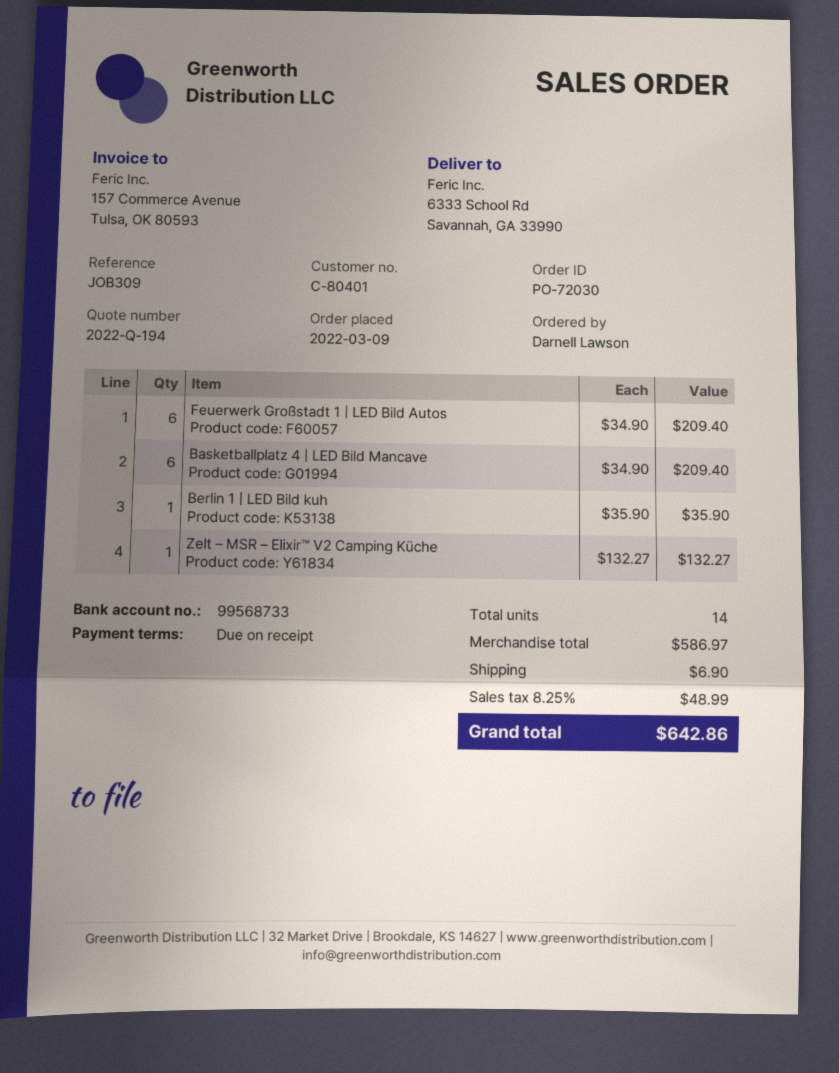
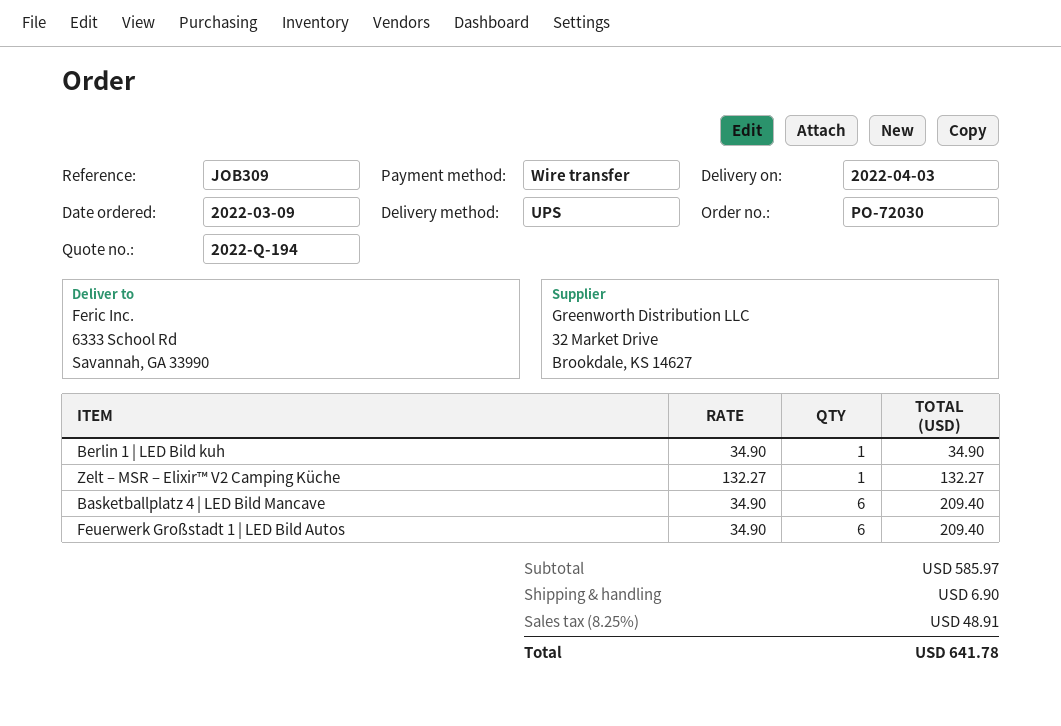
Berlin 1 | LED Bild kuh: 1 x 35.90 = 35.90 -> 1 x 34.90 = 34.90
subtotal: 586.97 -> 585.97
tax: 8.25% = 48.99 -> 8.25% = 48.91
total: 642.86 -> 641.78

